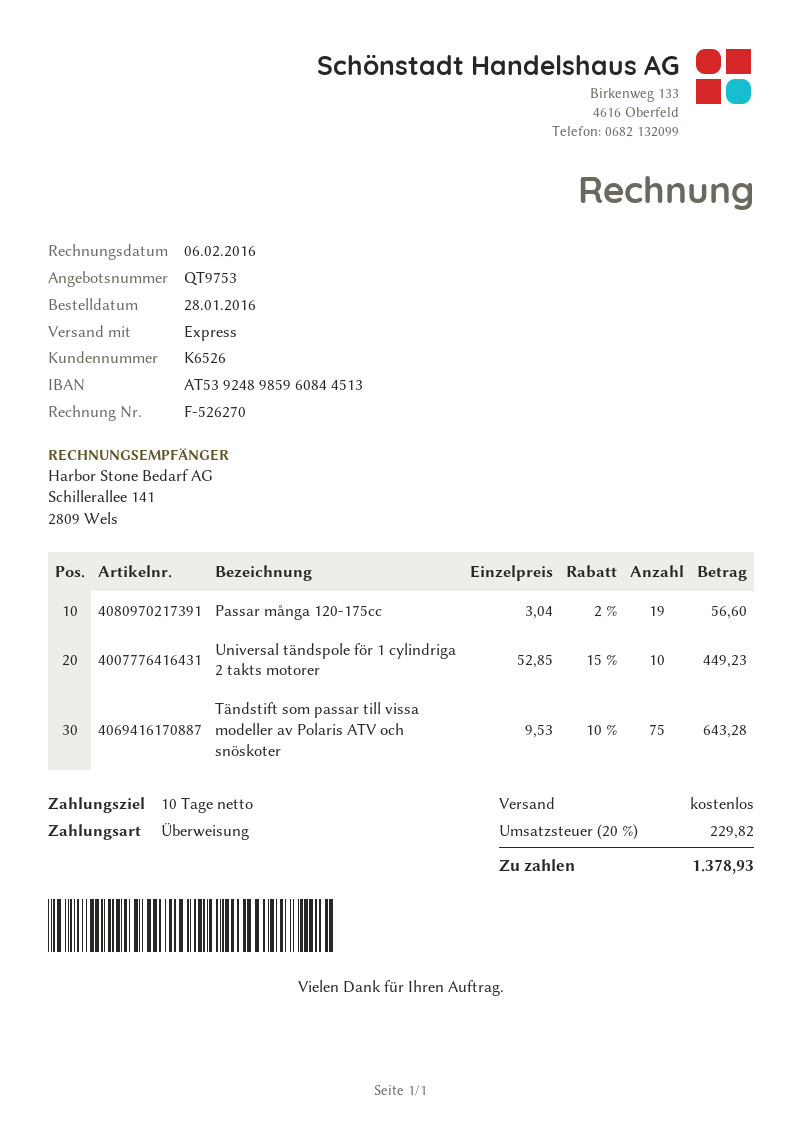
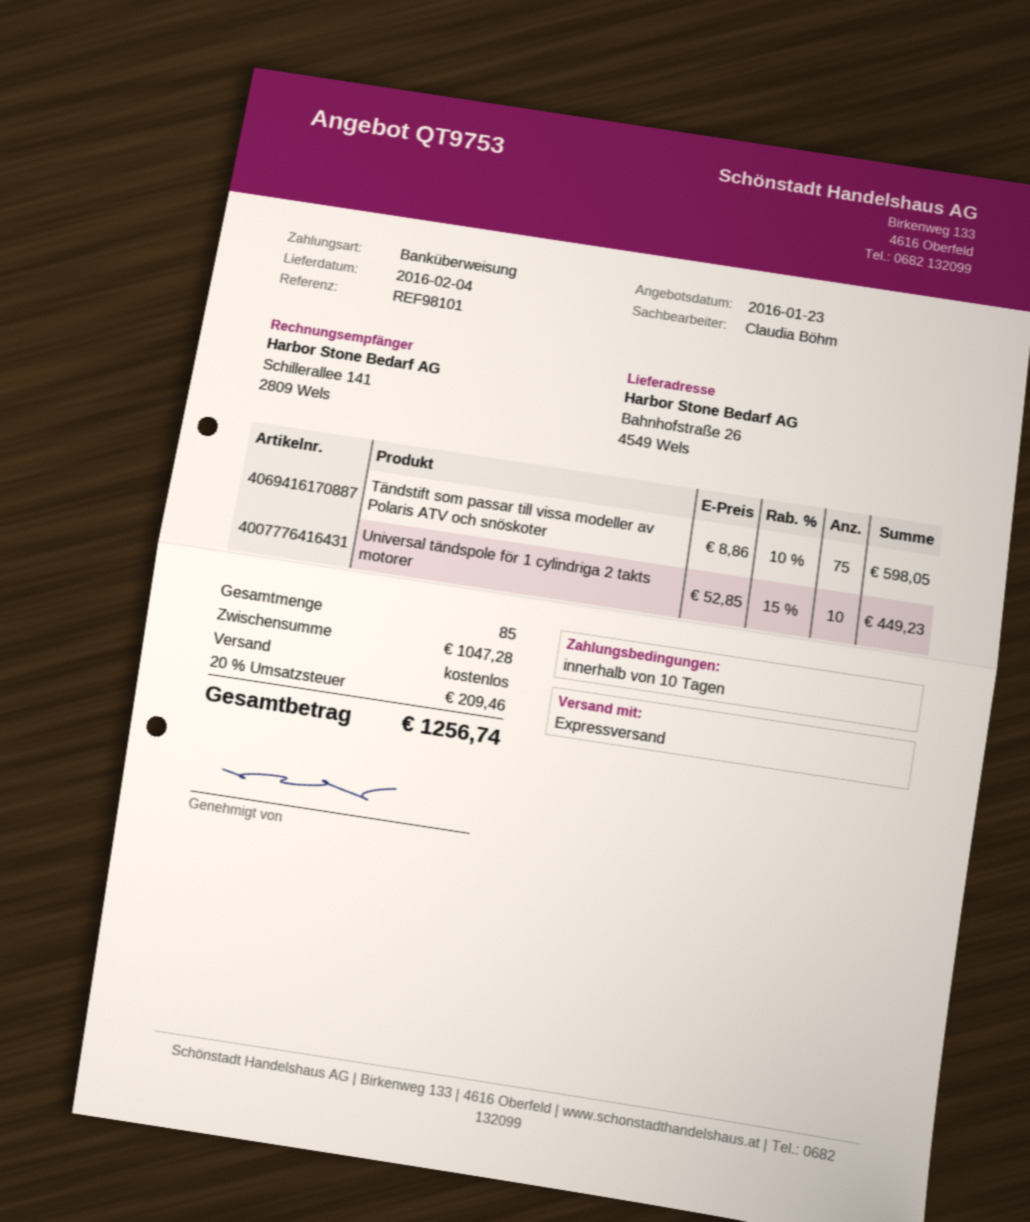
Passar många 120-175cc: 19 x 3.04 - 2% = 56.60 -> none
Tändstift som passar till vissa modeller av Polaris ATV och snöskoter: 75 x 9.53 - 10% = 643.28 -> 75 x 8.86 - 10% = 598.05
tax: 20% = 229.82 -> 20% = 209.46
total: 1378.93 -> 1256.74

